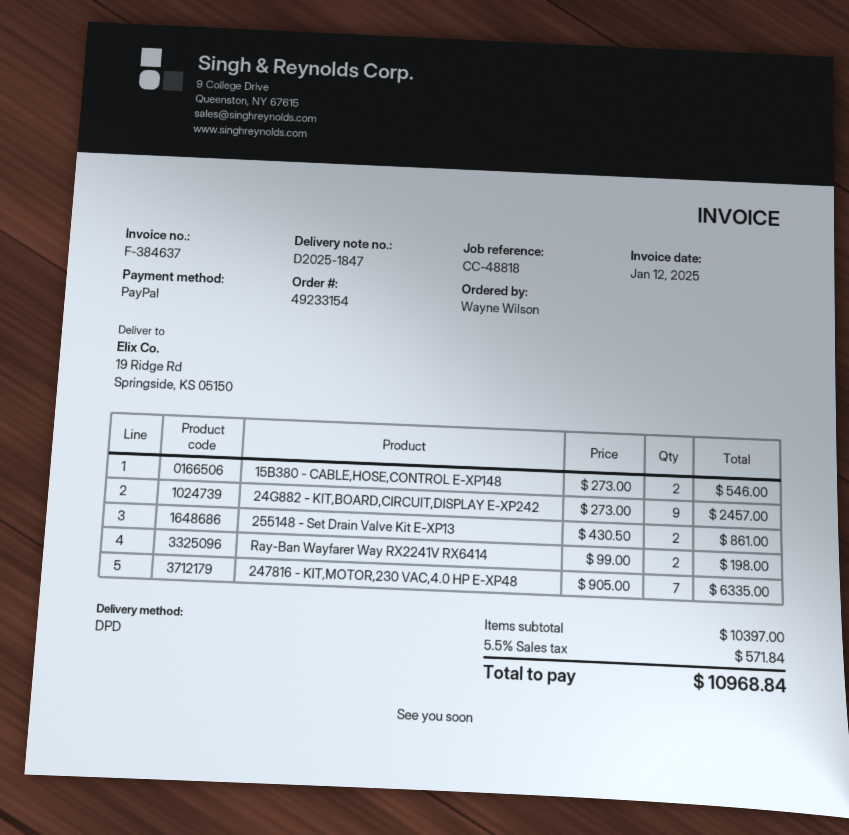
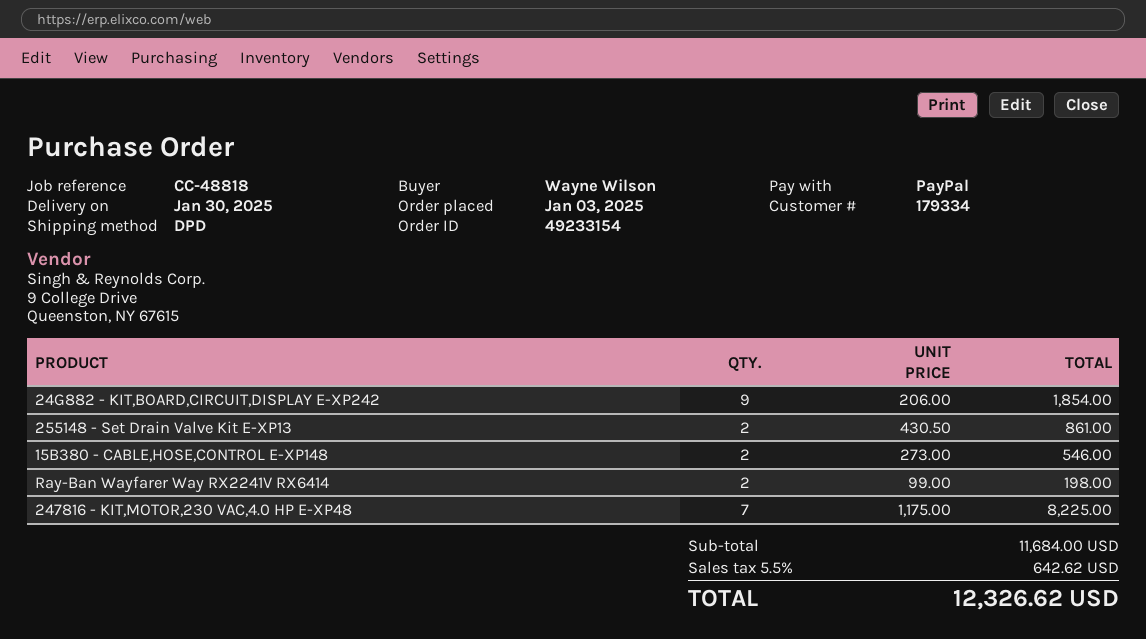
24G882 - KIT,BOARD,CIRCUIT,DISPLAY E-XP242: 9 x 273.00 = 2457.00 -> 9 x 206.00 = 1854.00
247816 - KIT,MOTOR,230 VAC,4.0 HP E-XP48: 7 x 905.00 = 6335.00 -> 7 x 1175.00 = 8225.00
subtotal: 10397.00 -> 11684.00
tax: 5.5% = 571.84 -> 5.5% = 642.62
total: 10968.84 -> 12326.62

